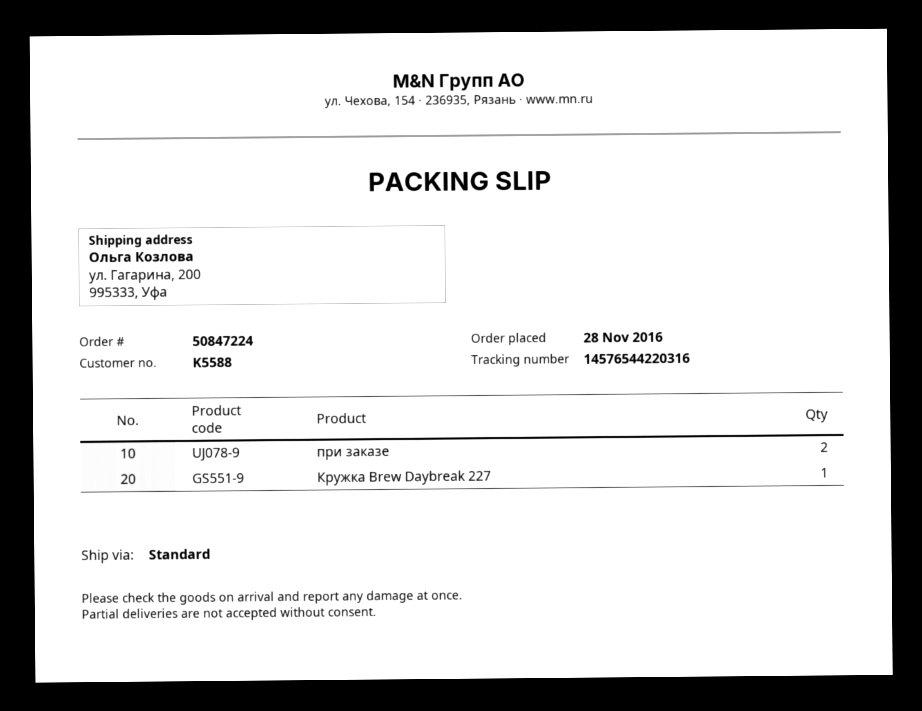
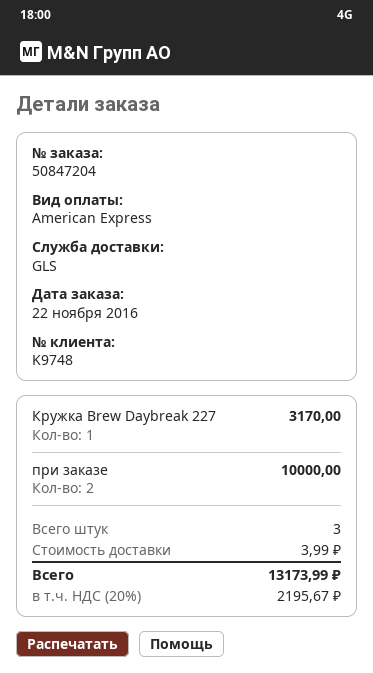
order number: 50847224 -> 50847204
order date: 2016-11-28 -> 2016-11-22
customer number: K5588 -> K9748
shipping method: standard -> GLS

